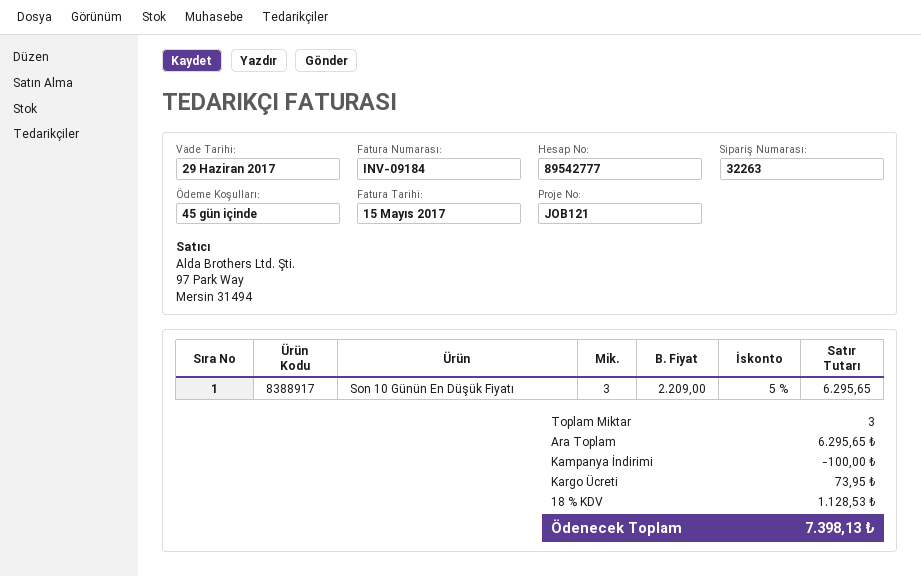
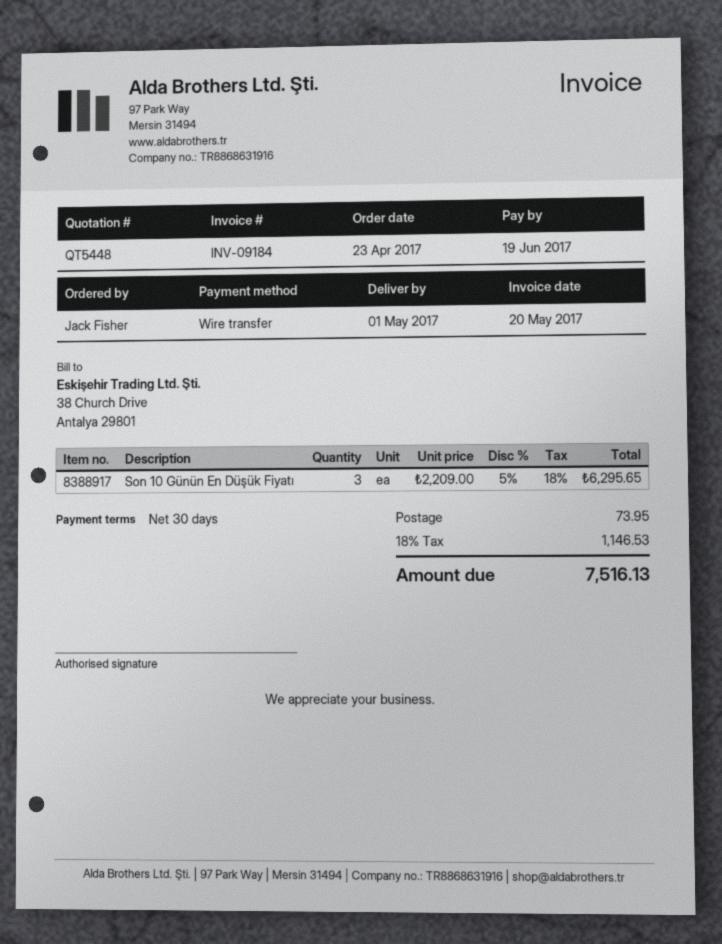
invoice date: 2017-05-15 -> 2017-05-20
payment terms: 45 days -> 30 days
due date: 2017-06-29 -> 2017-06-19
discount: 100.00 -> none
tax: 18% = 1128.53 -> 18% = 1146.53
total: 7398.13 -> 7516.13

